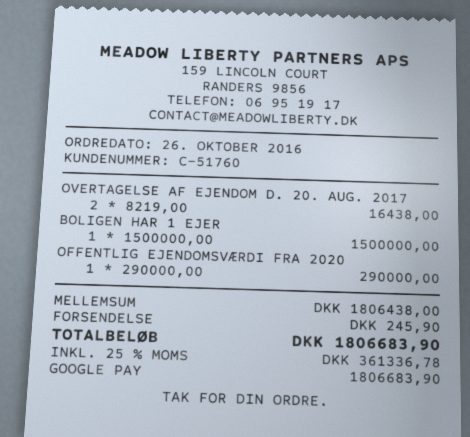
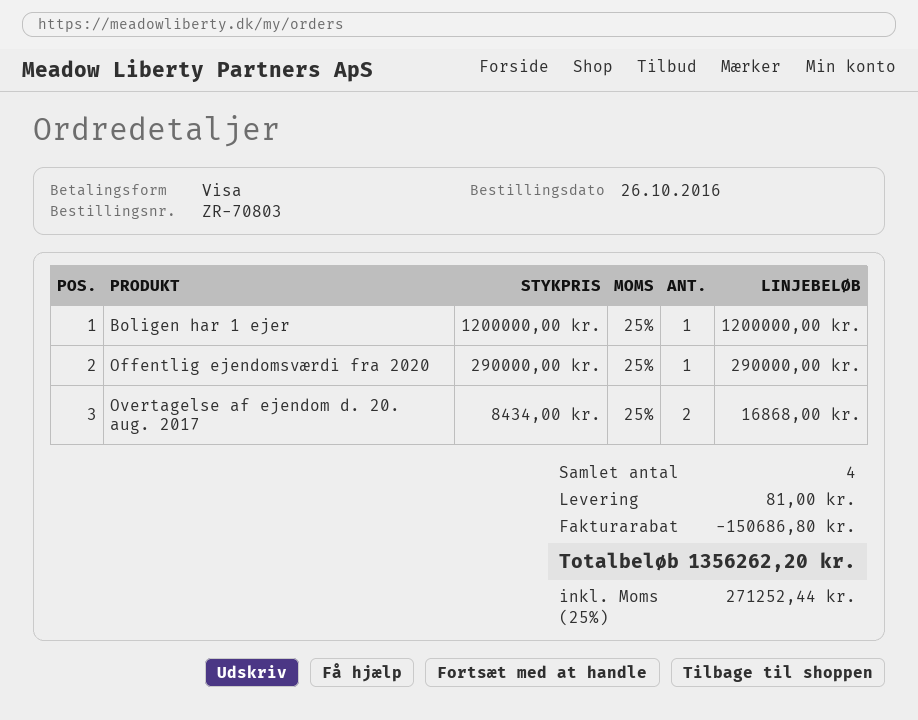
payment method: Google Pay -> Visa
OVERTAGELSE AF EJENDOM D. 20. AUG. 2017: 2 x 8219.00 = 16438.00 -> 2 x 8434.00 = 16868.00
BOLIGEN HAR 1 EJER: 1 x 1500000.00 = 1500000.00 -> 1 x 1200000.00 = 1200000.00
discount: none -> 150686.80
shipping: 245.90 -> 81.00
tax: 25% = 361336.78 -> 25% = 271252.44
total: 1806683.90 -> 1356262.20

